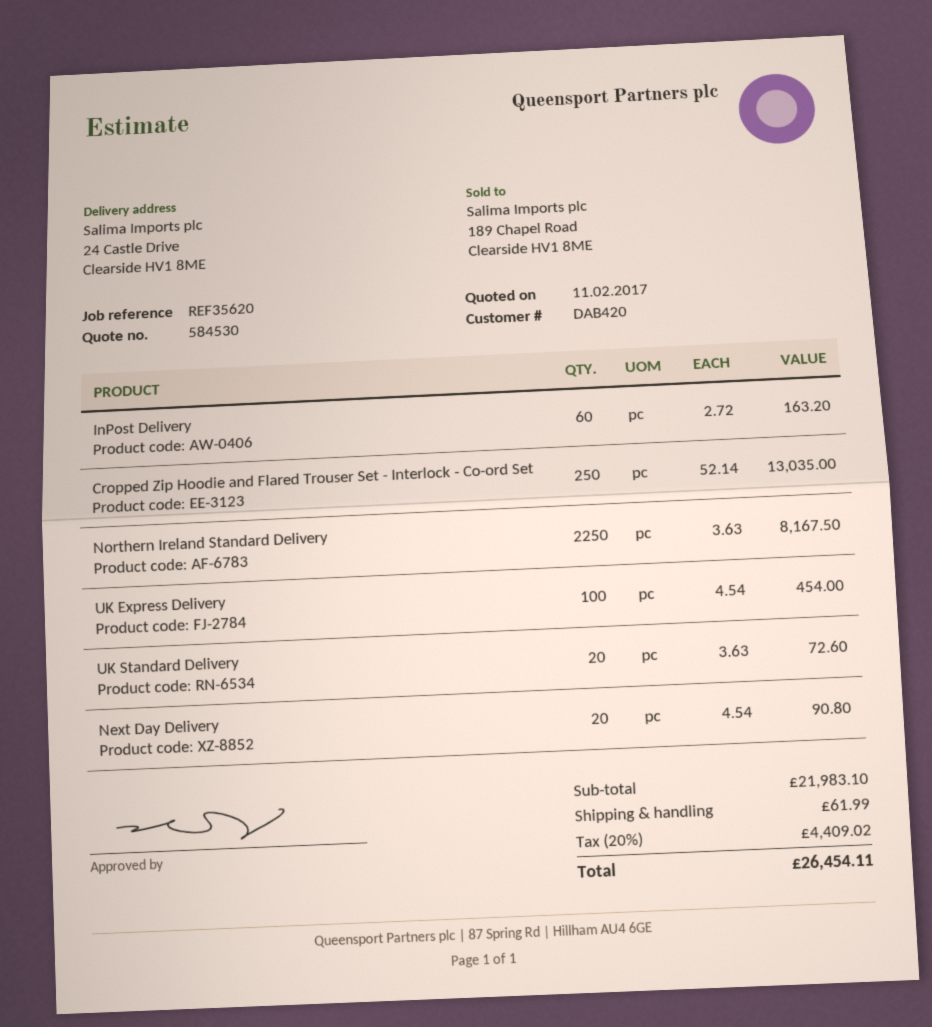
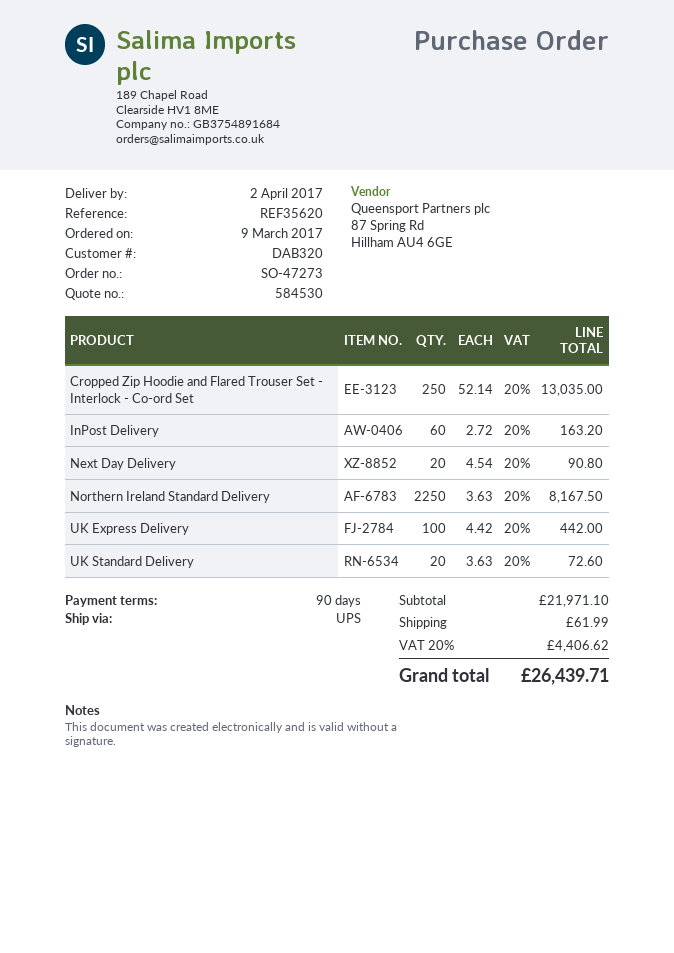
customer number: DAB420 -> DAB320
UK Express Delivery: 100 x 4.54 = 454.00 -> 100 x 4.42 = 442.00
subtotal: 21983.10 -> 21971.10
tax: 20% = 4409.02 -> 20% = 4406.62
total: 26454.11 -> 26439.71

